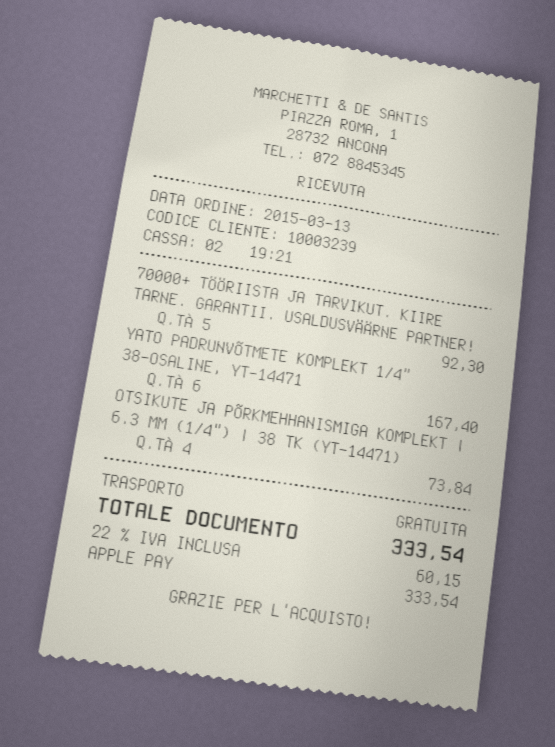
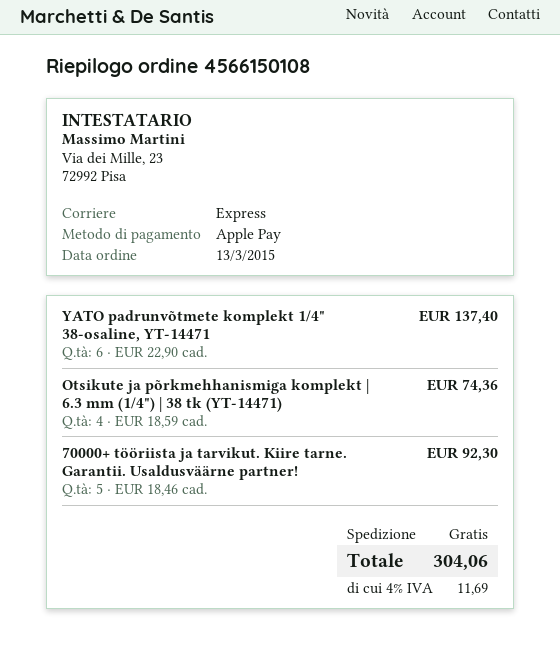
YATO PADRUNVÕTMETE KOMPLEKT 1/4" 38-OSALINE, YT-14471: 6 for 167.40 -> 6 for 137.40
OTSIKUTE JA PÕRKMEHHANISMIGA KOMPLEKT | 6.3 MM (1/4") | 38 TK (YT-14471): 4 for 73.84 -> 4 for 74.36
tax: 22% = 60.15 -> 4% = 11.69
total: 333.54 -> 304.06

